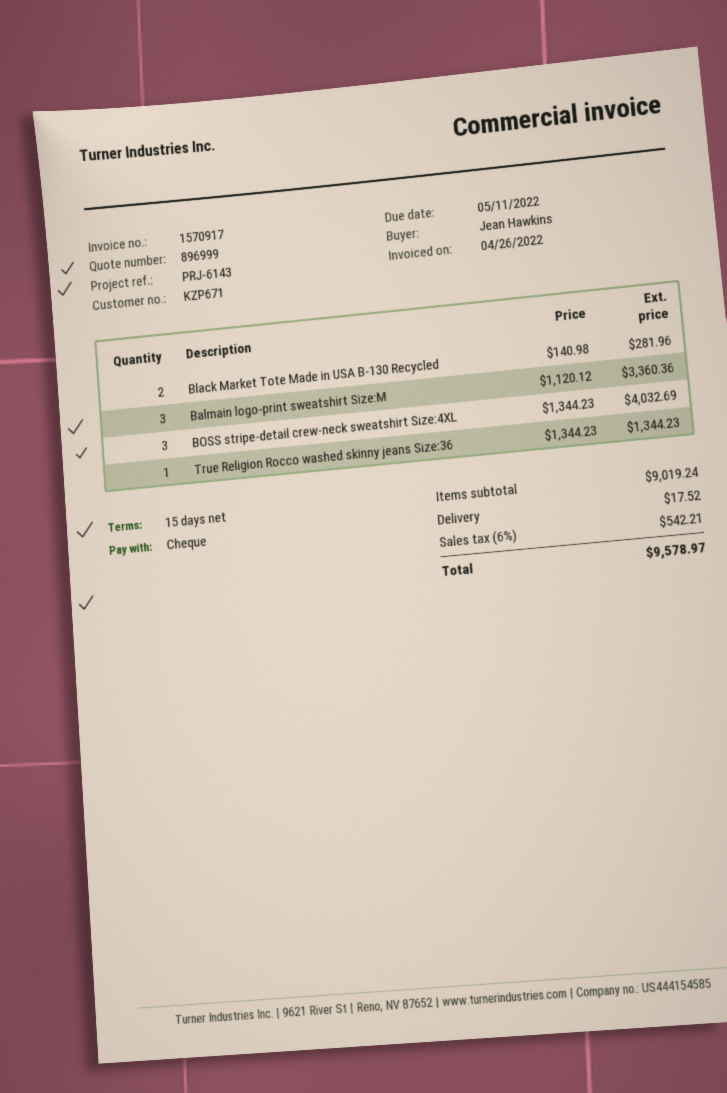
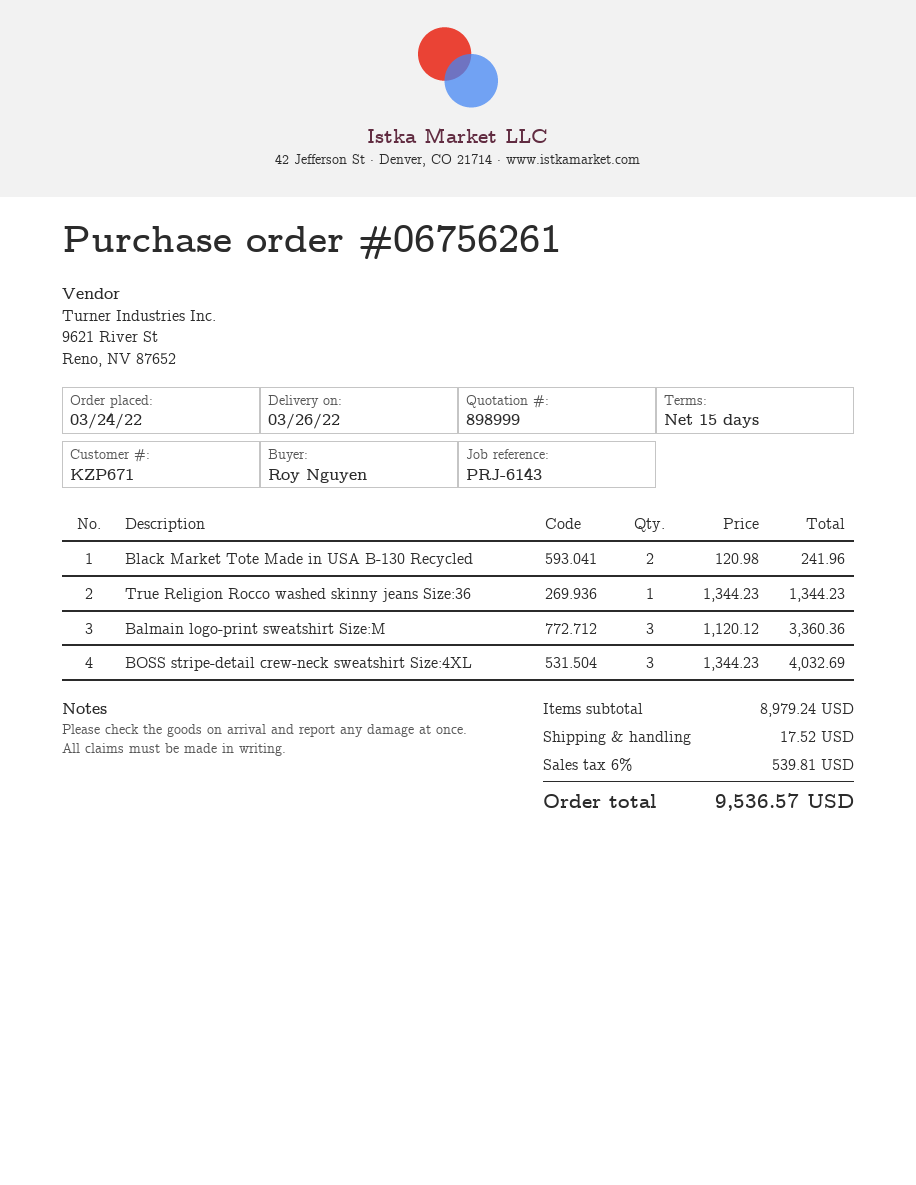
quote number: 896999 -> 898999
ordered by: Jean Hawkins -> Roy Nguyen
Black Market Tote Made in USA B-130 Recycled: 2 x 140.98 = 281.96 -> 2 x 120.98 = 241.96
subtotal: 9019.24 -> 8979.24
tax: 6% = 542.21 -> 6% = 539.81
total: 9578.97 -> 9536.57

